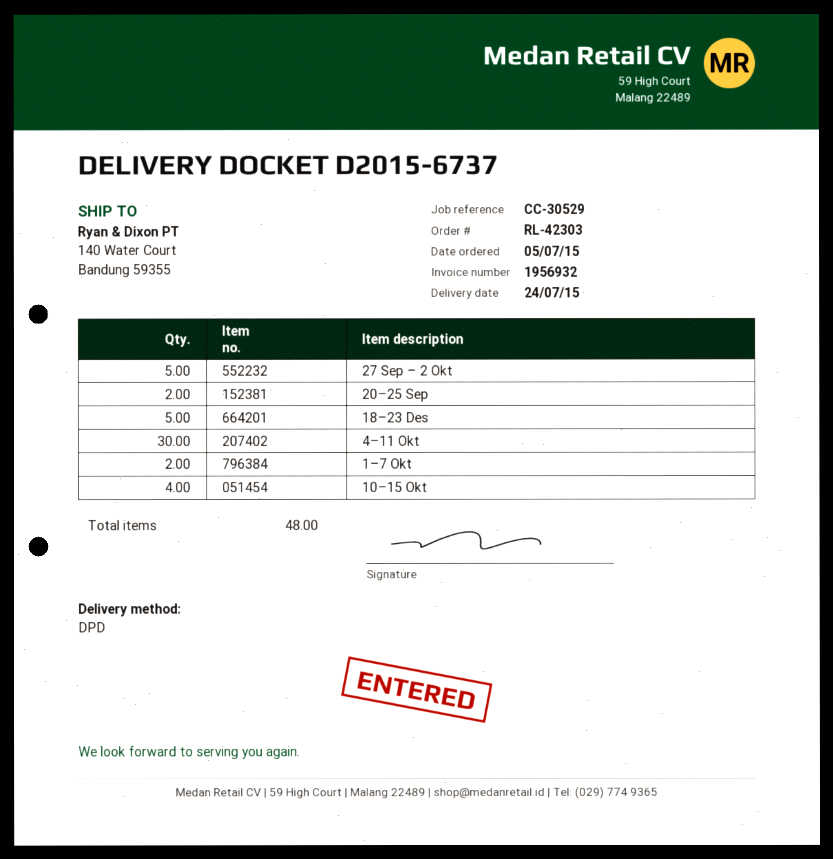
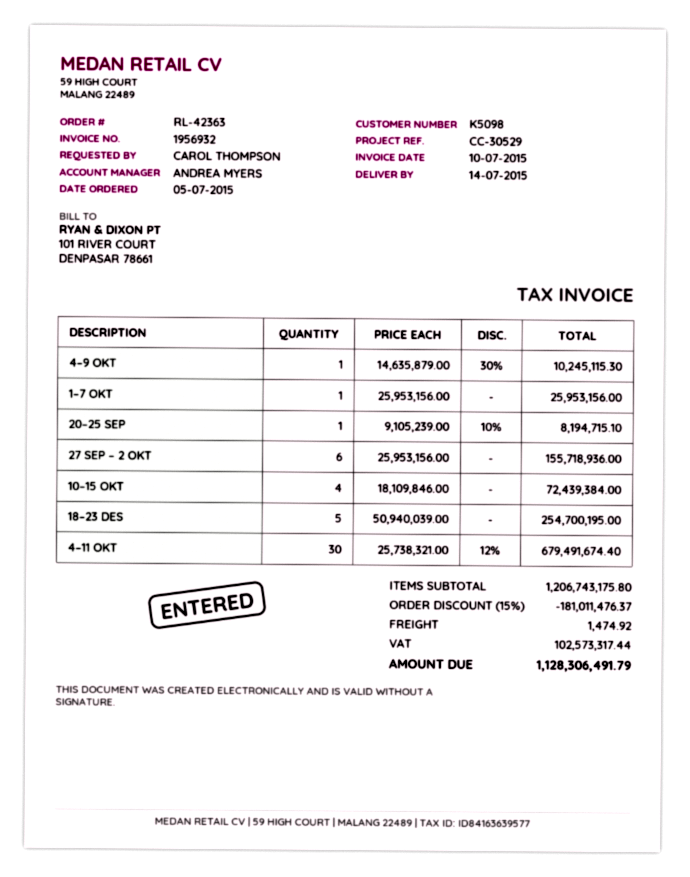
order number: RL-42303 -> RL-42363
delivery date: 2015-07-24 -> 2015-07-14
27 Sep – 2 Okt: 5 -> 6
20–25 Sep: 2 -> 1
1–7 Okt: 2 -> 1
4–9 OKT: none -> 1

